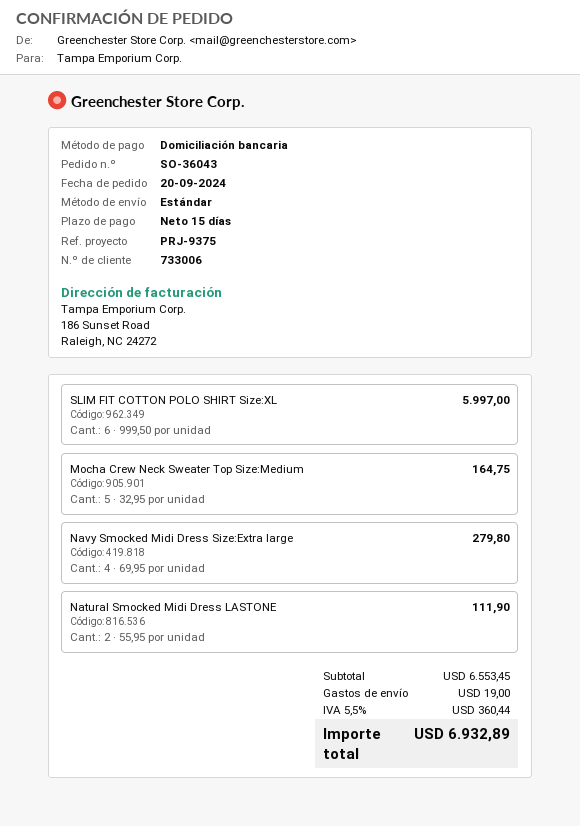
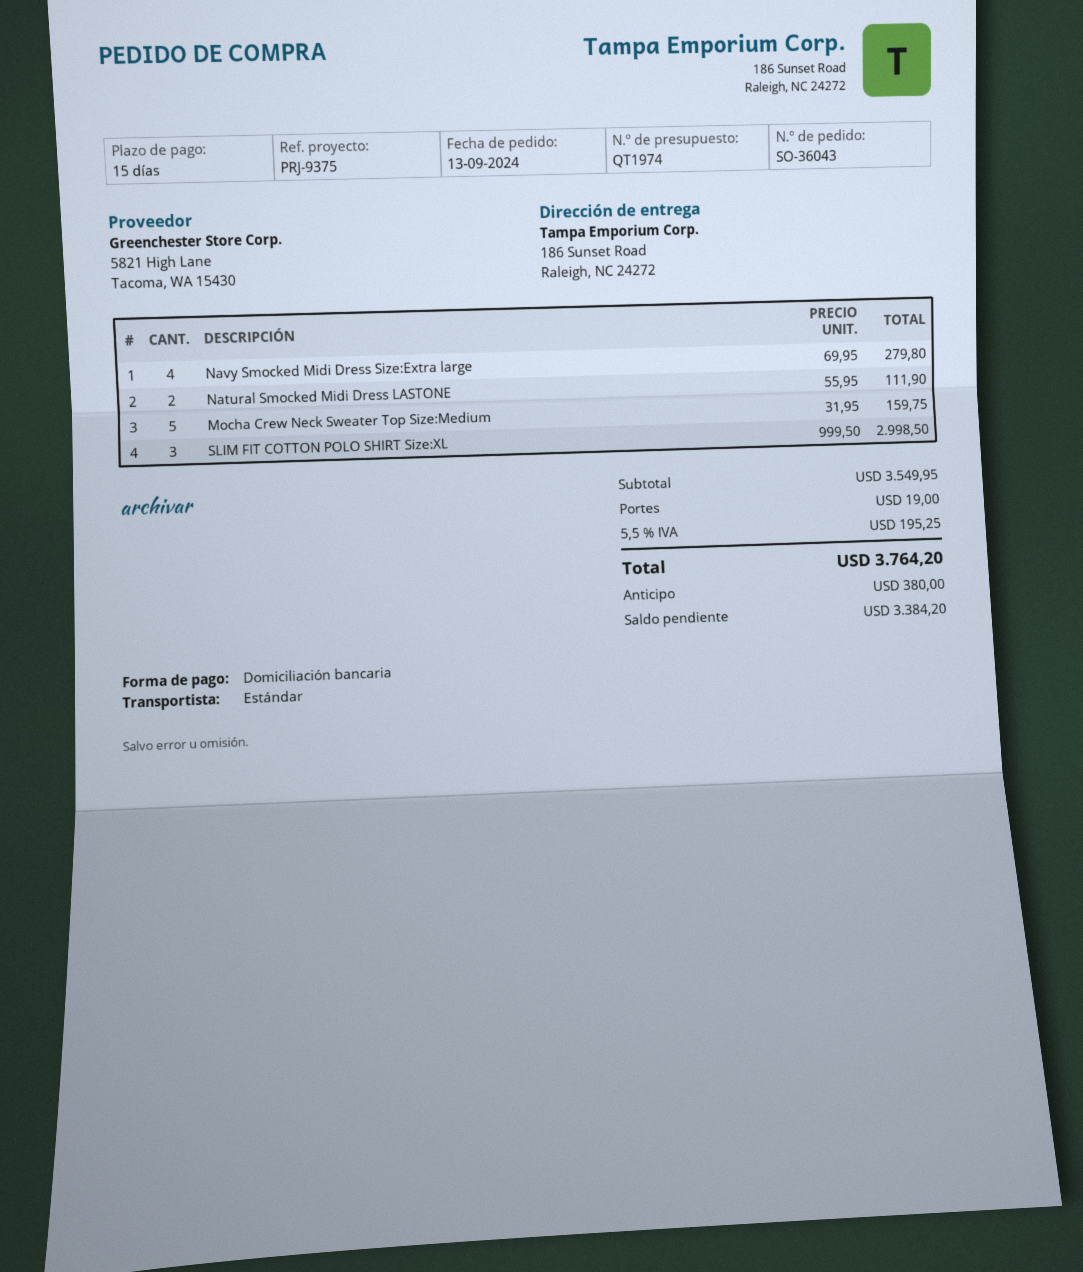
order date: 2024-09-20 -> 2024-09-13
SLIM FIT COTTON POLO SHIRT Size:XL: 6 x 999.50 = 5997.00 -> 3 x 999.50 = 2998.50
Mocha Crew Neck Sweater Top Size:Medium: 5 x 32.95 = 164.75 -> 5 x 31.95 = 159.75
subtotal: 6553.45 -> 3549.95
tax: 5.5% = 360.44 -> 5.5% = 195.25
total: 6932.89 -> 3764.20

